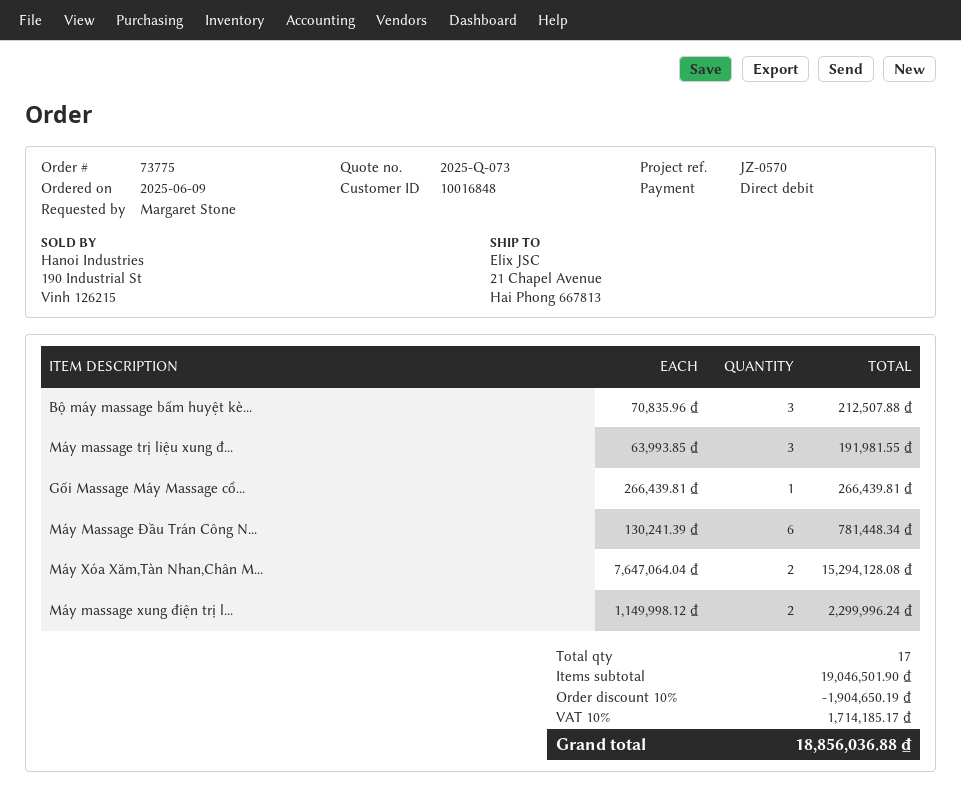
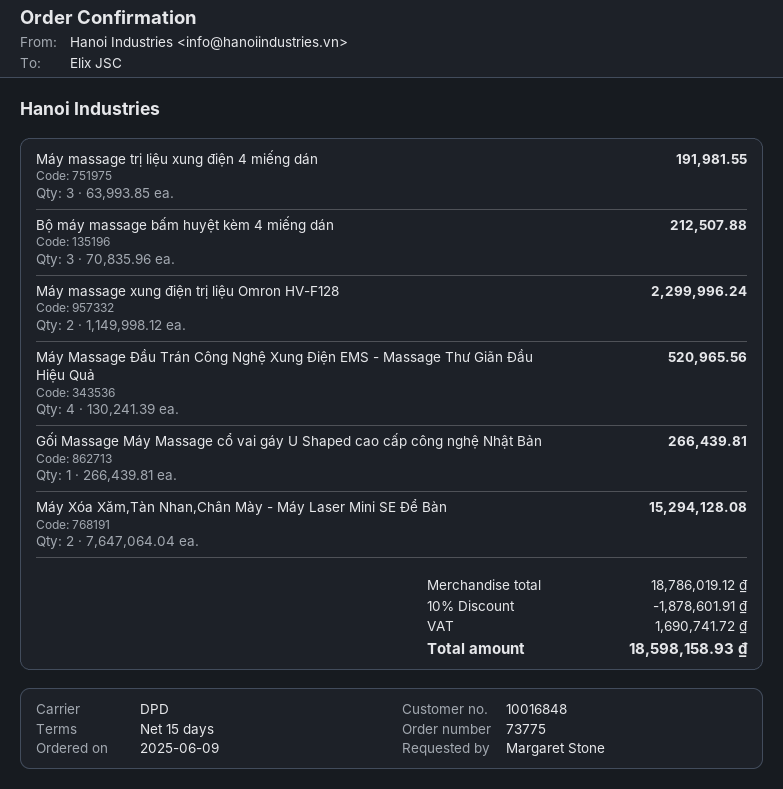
Máy Massage Đầu Trán Công N...: 6 x 130241.39 = 781448.34 -> 4 x 130241.39 = 520965.56
subtotal: 19046501.90 -> 18786019.12
discount: 10% = 1904650.19 -> 10% = 1878601.91
tax: 1714185.17 -> 1690741.72
total: 18856036.88 -> 18598158.93

